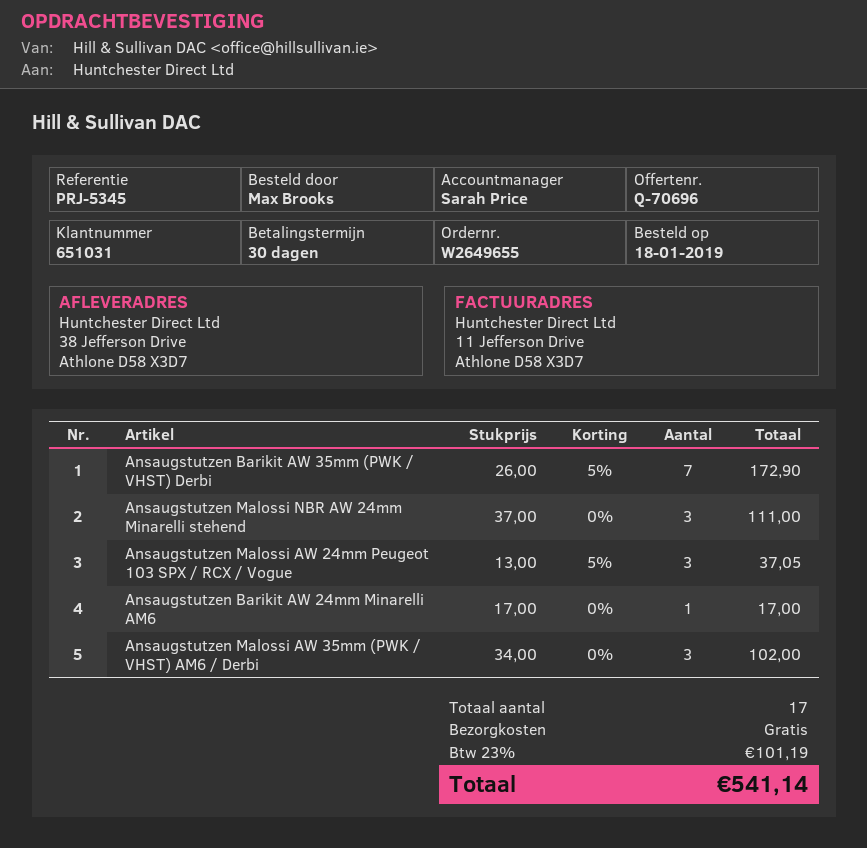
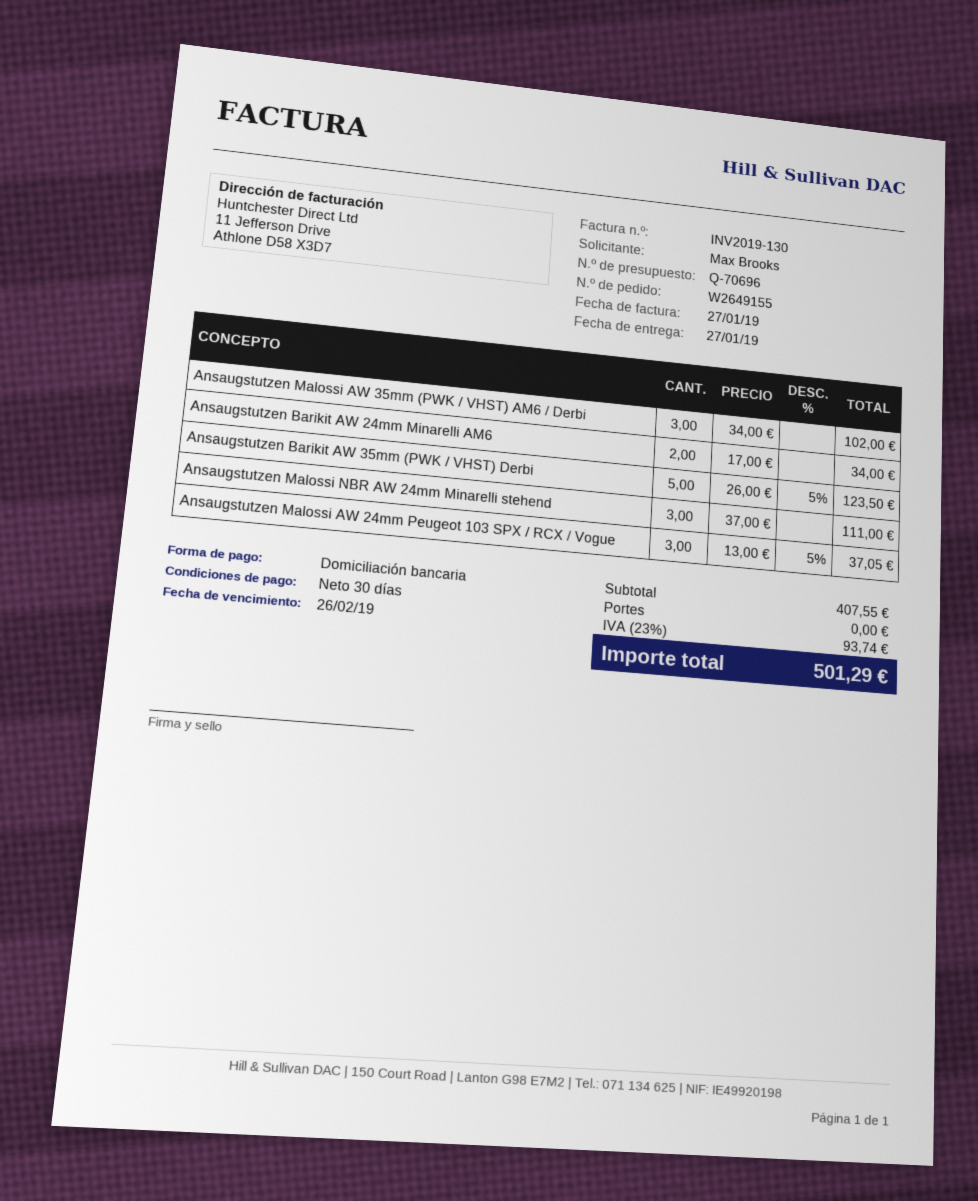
order number: W2649655 -> W2649155
Ansaugstutzen Barikit AW 35mm (PWK / VHST) Derbi: 7 x 26.00 - 5% = 172.90 -> 5 x 26.00 - 5% = 123.50
Ansaugstutzen Barikit AW 24mm Minarelli AM6: 1 x 17.00 = 17.00 -> 2 x 17.00 = 34.00
tax: 23% = 101.19 -> 23% = 93.74
total: 541.14 -> 501.29

